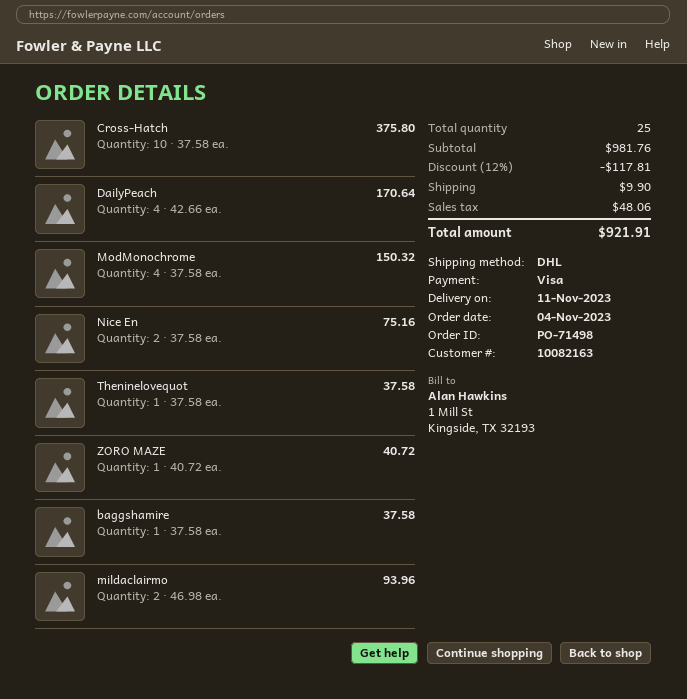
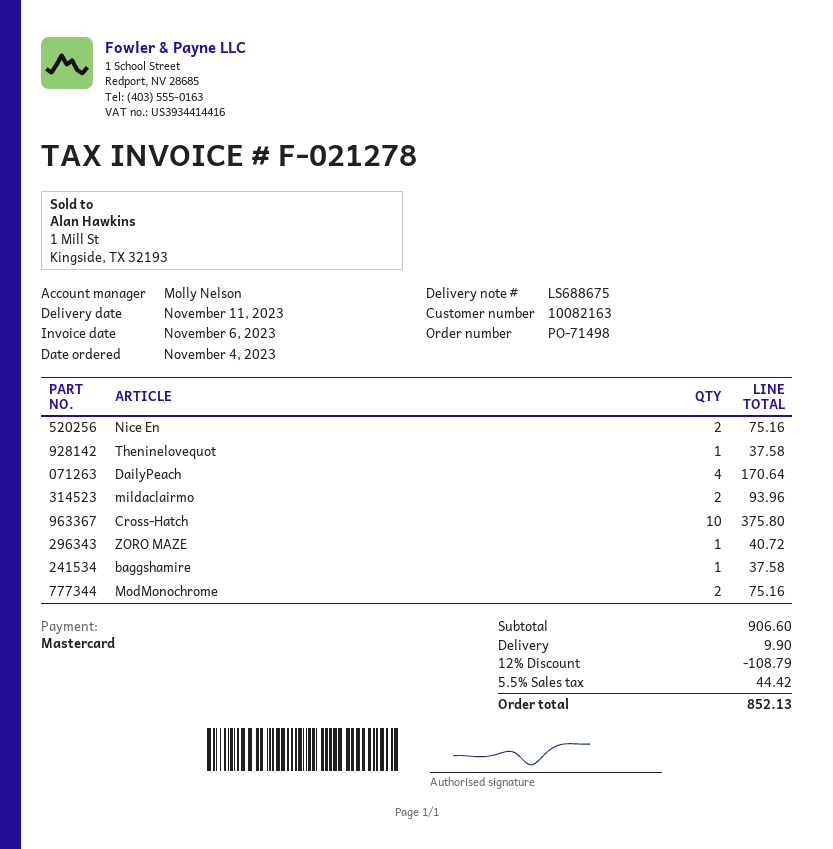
payment method: Visa -> Mastercard
ModMonochrome: 4 for 150.32 -> 2 for 75.16
subtotal: 981.76 -> 906.60
discount: 12% = 117.81 -> 12% = 108.79
tax: 48.06 -> 44.42
total: 921.91 -> 852.13

